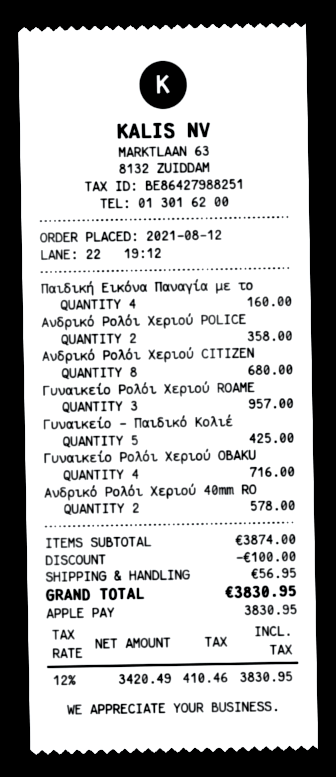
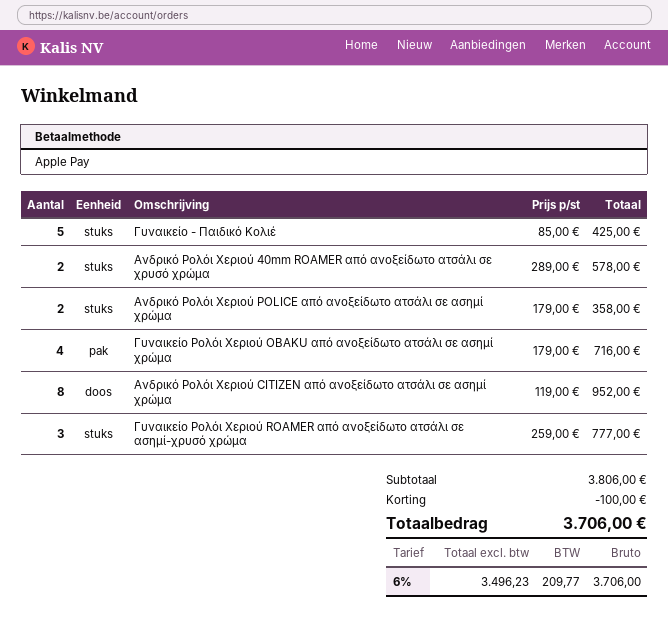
Παιδική Εικόνα Παναγία με το: 4 for 160.00 -> none
Ανδρικό Ρολόι Χεριού CITIZEN: 8 for 680.00 -> 8 for 952.00
Γυναικείο Ρολόι Χεριού ROAME: 3 for 957.00 -> 3 for 777.00
subtotal: 3874.00 -> 3806.00
shipping: 56.95 -> none
net: 3420.49 -> 3496.23
tax: 12% = 410.46 -> 6% = 209.77
total: 3830.95 -> 3706.00

